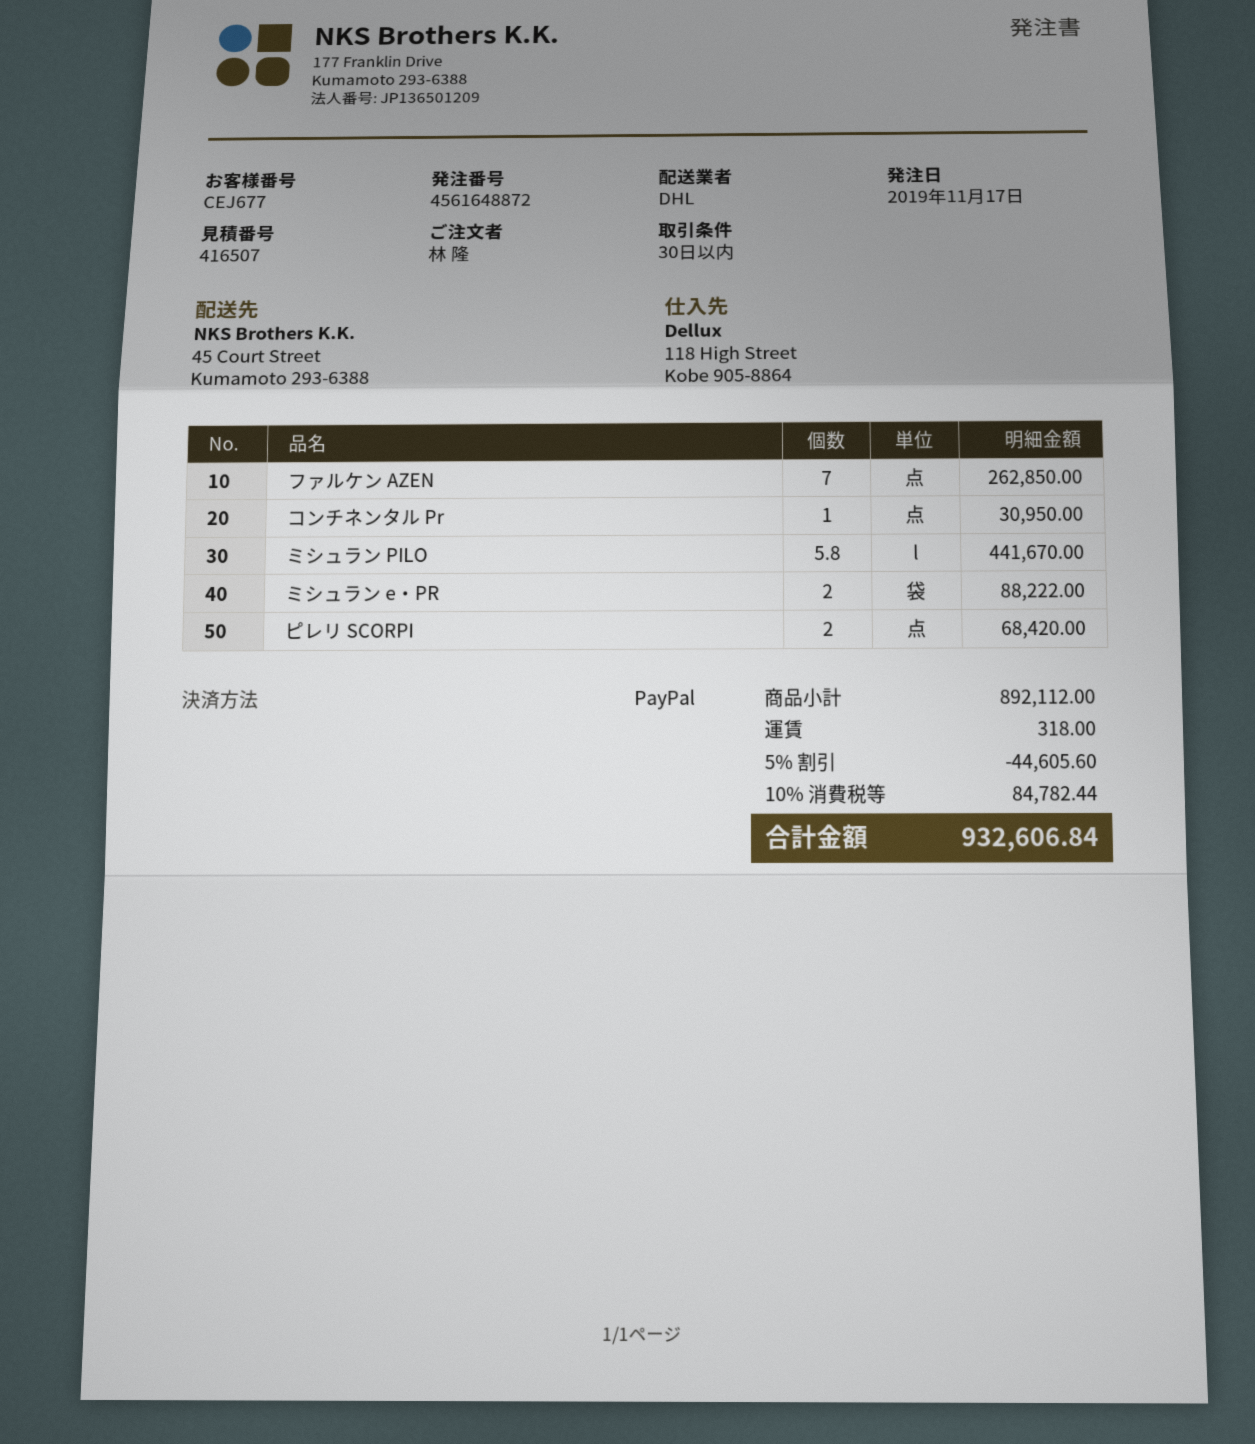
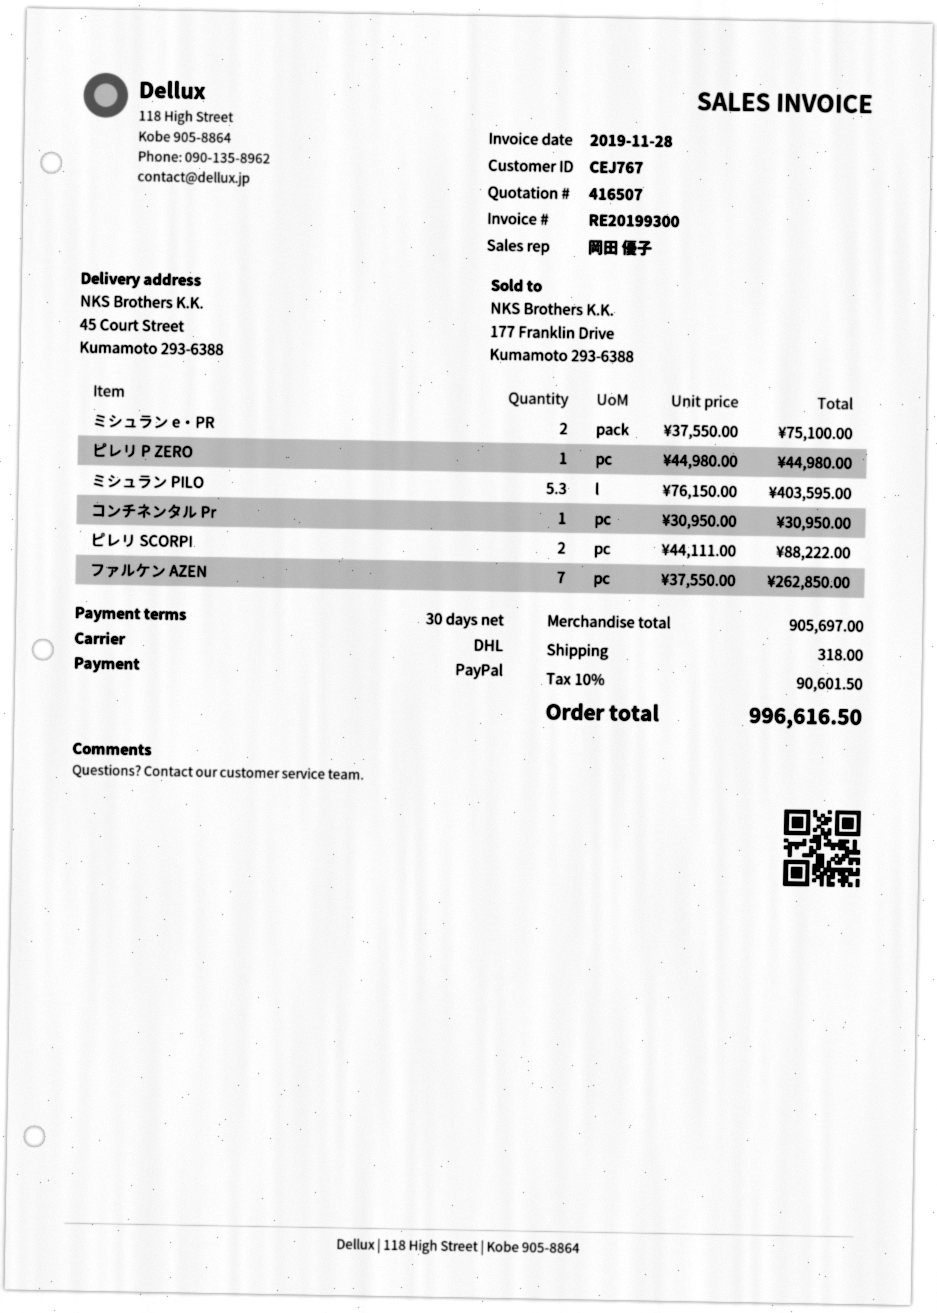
customer number: CEJ677 -> CEJ767
ミシュラン PILO: 5.8 for 441670.00 -> 5.3 for 403595.00
ミシュラン e・PR: 2 for 88222.00 -> 2 for 75100.00
ピレリ SCORPI: 2 for 68420.00 -> 2 for 88222.00
ピレリ P ZERO: none -> 1 for 44980.00
subtotal: 892112.00 -> 905697.00
discount: 5% = 44605.60 -> none
tax: 10% = 84782.44 -> 10% = 90601.50
total: 932606.84 -> 996616.50

